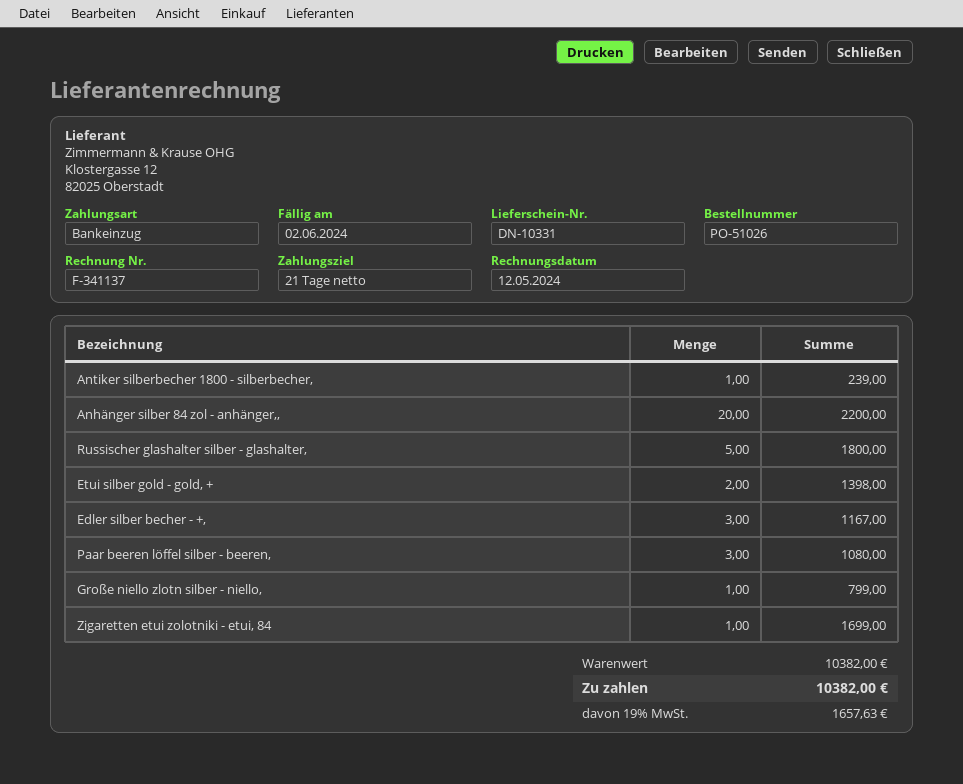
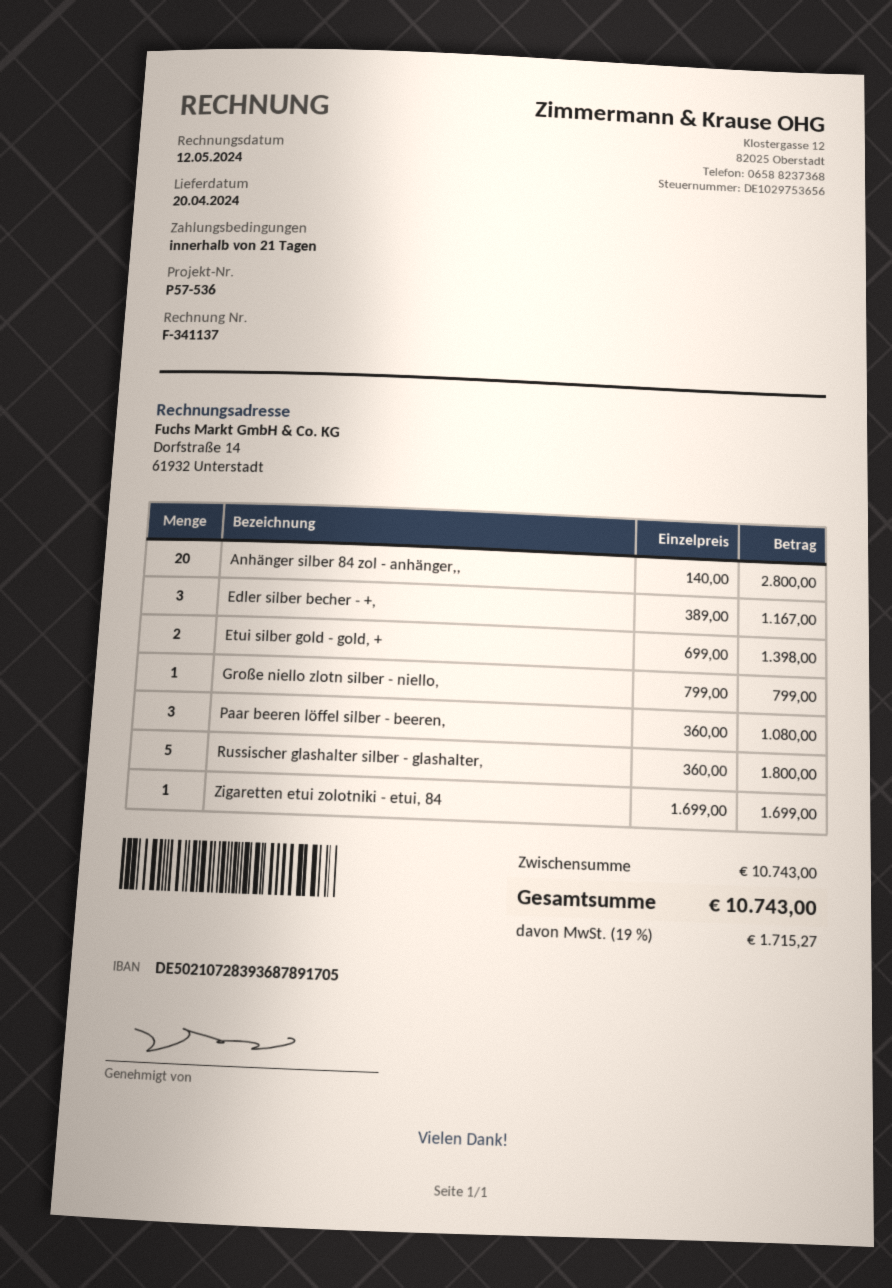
Antiker silberbecher 1800 - silberbecher,: 1 for 239.00 -> none
Anhänger silber 84 zol - anhänger,,: 20 for 2200.00 -> 20 for 2800.00
subtotal: 10382.00 -> 10743.00
tax: 19% = 1657.63 -> 19% = 1715.27
total: 10382.00 -> 10743.00

